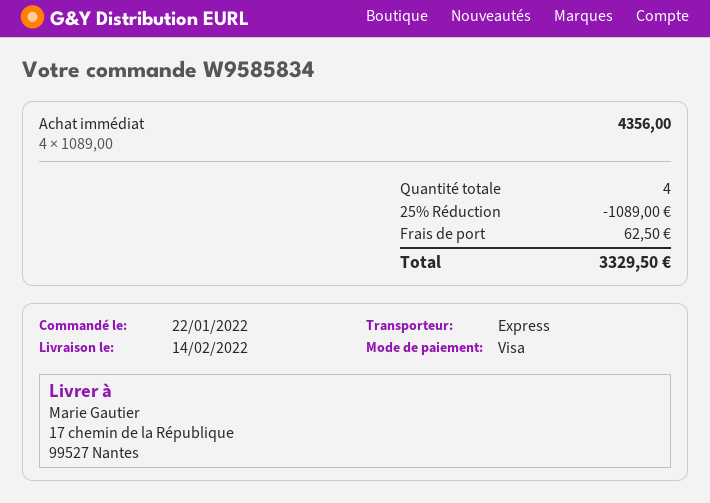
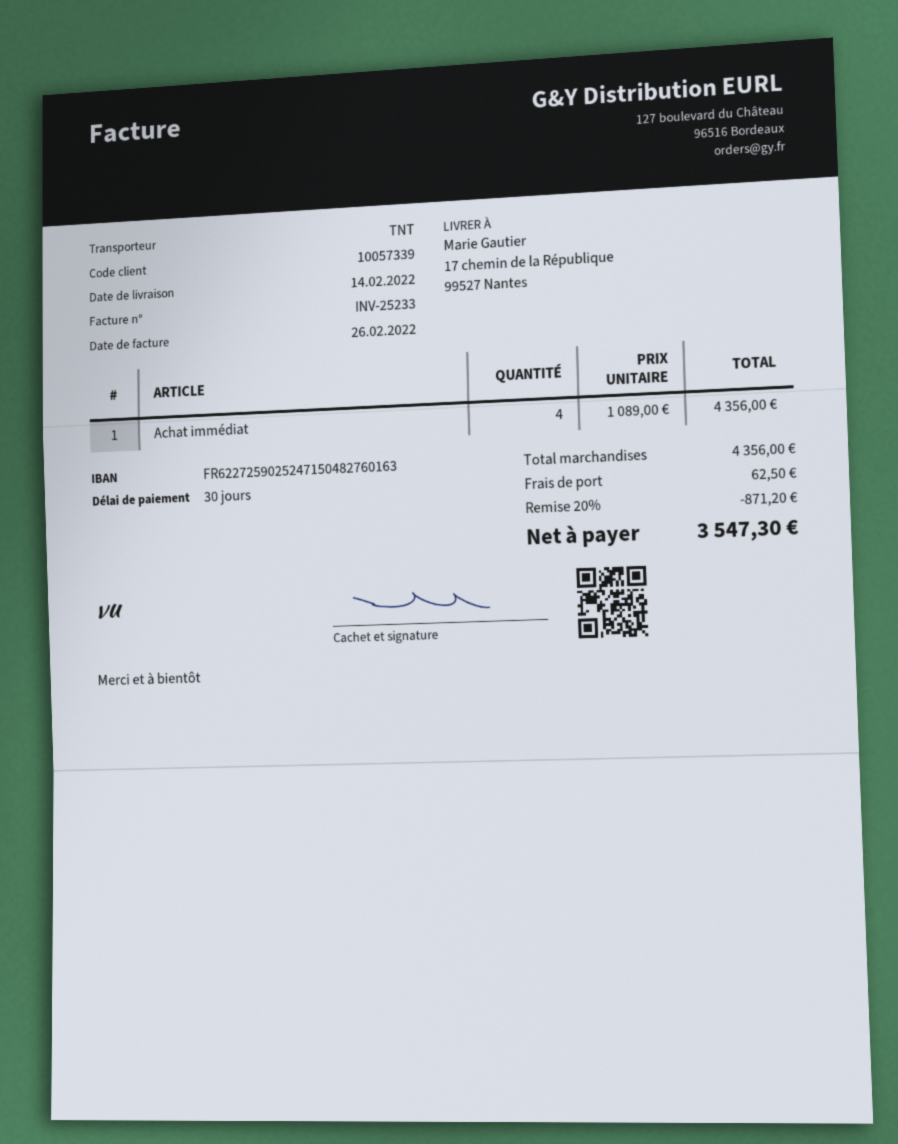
shipping method: express -> TNT
discount: 25% = 1089.00 -> 20% = 871.20
total: 3329.50 -> 3547.30

